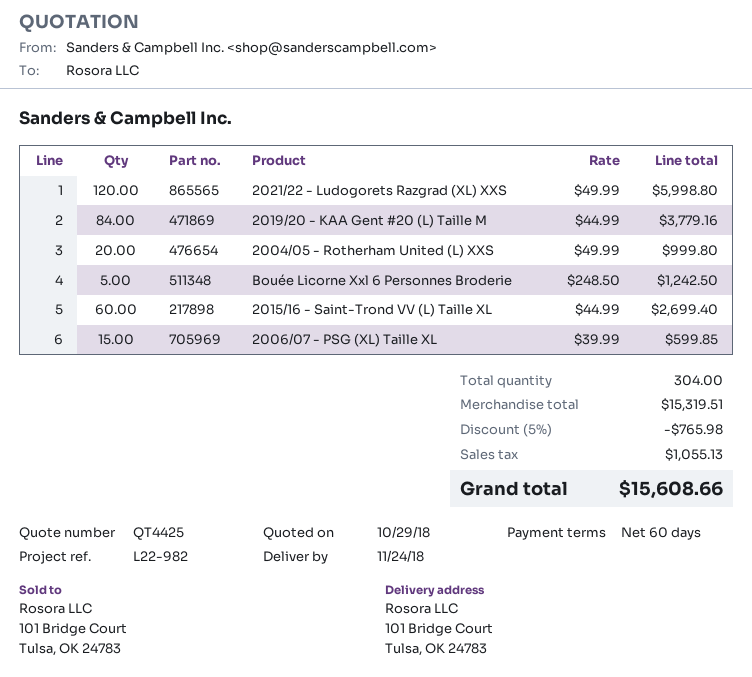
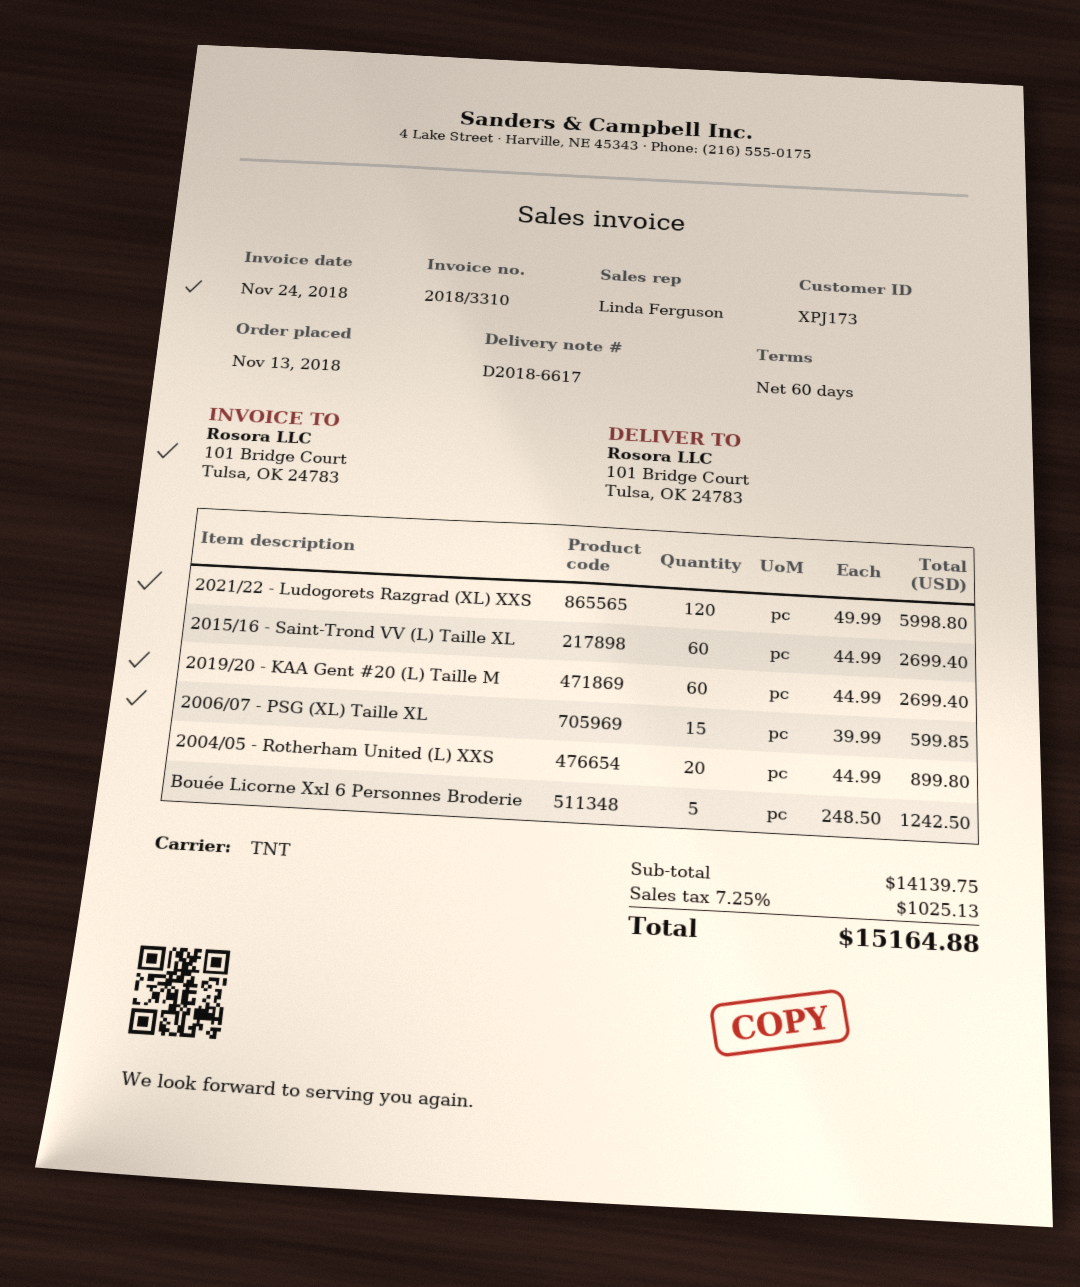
2019/20 - KAA Gent #20 (L) Taille M: 84 x 44.99 = 3779.16 -> 60 x 44.99 = 2699.40
2004/05 - Rotherham United (L) XXS: 20 x 49.99 = 999.80 -> 20 x 44.99 = 899.80
subtotal: 15319.51 -> 14139.75
discount: 5% = 765.98 -> none
tax: 1055.13 -> 1025.13
total: 15608.66 -> 15164.88

